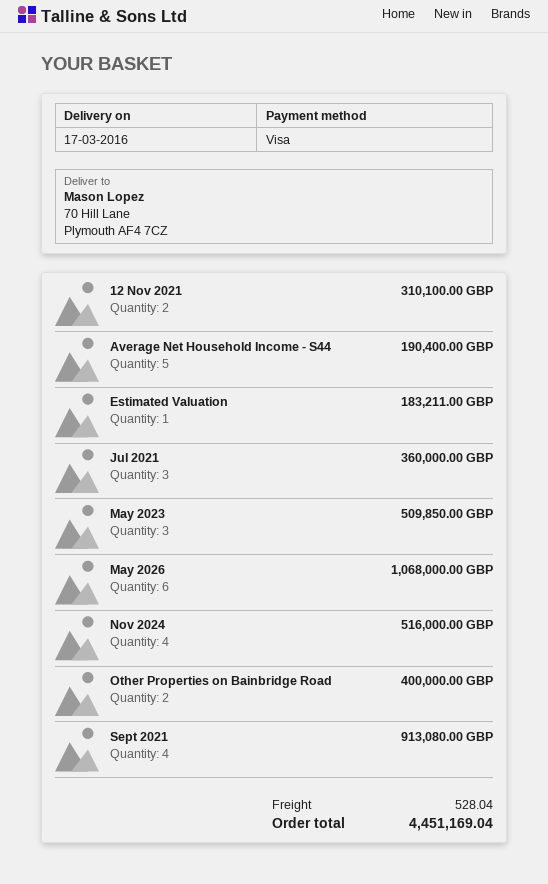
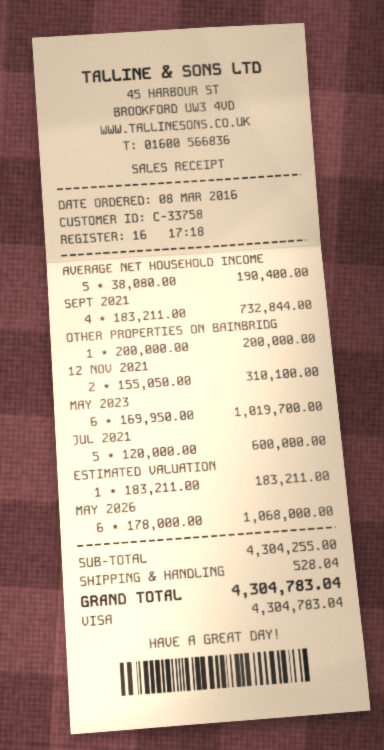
Jul 2021: 3 for 360000.00 -> 5 for 600000.00
May 2023: 3 for 509850.00 -> 6 for 1019700.00
Nov 2024: 4 for 516000.00 -> none
Other Properties on Bainbridge Road: 2 for 400000.00 -> 1 for 200000.00
Sept 2021: 4 for 913080.00 -> 4 for 732844.00
total: 4451169.04 -> 4304783.04

